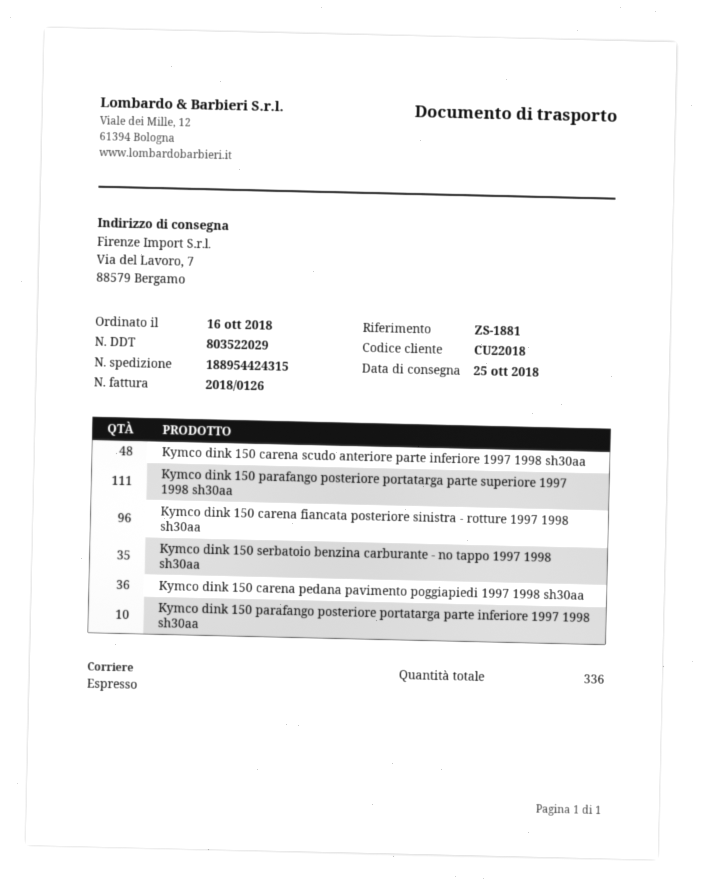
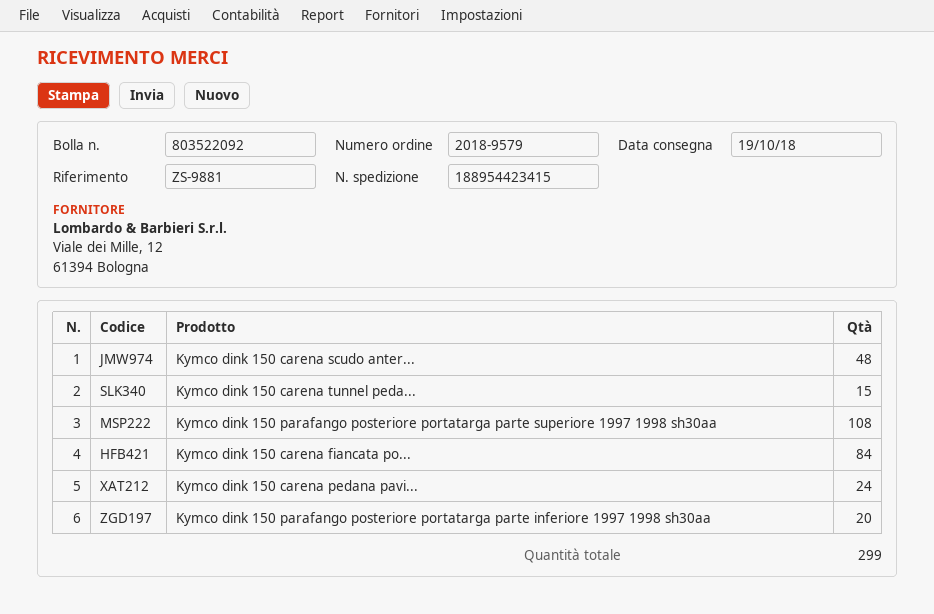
delivery note number: 803522029 -> 803522092
delivery date: 2018-10-25 -> 2018-10-19
reference: ZS-1881 -> ZS-9881
tracking number: 188954424315 -> 188954423415
Kymco dink 150 parafango posteriore portatarga parte superiore 1997 1998 sh30aa: 111 -> 108
Kymco dink 150 carena fiancata posteriore sinistra - rotture 1997 1998 sh30aa: 96 -> 84
Kymco dink 150 serbatoio benzina carburante - no tappo 1997 1998 sh30aa: 35 -> none
Kymco dink 150 carena pedana pavimento poggiapiedi 1997 1998 sh30aa: 36 -> 24
Kymco dink 150 parafango posteriore portatarga parte inferiore 1997 1998 sh30aa: 10 -> 20
Kymco dink 150 carena tunnel peda...: none -> 15
total quantity: 336 -> 299

